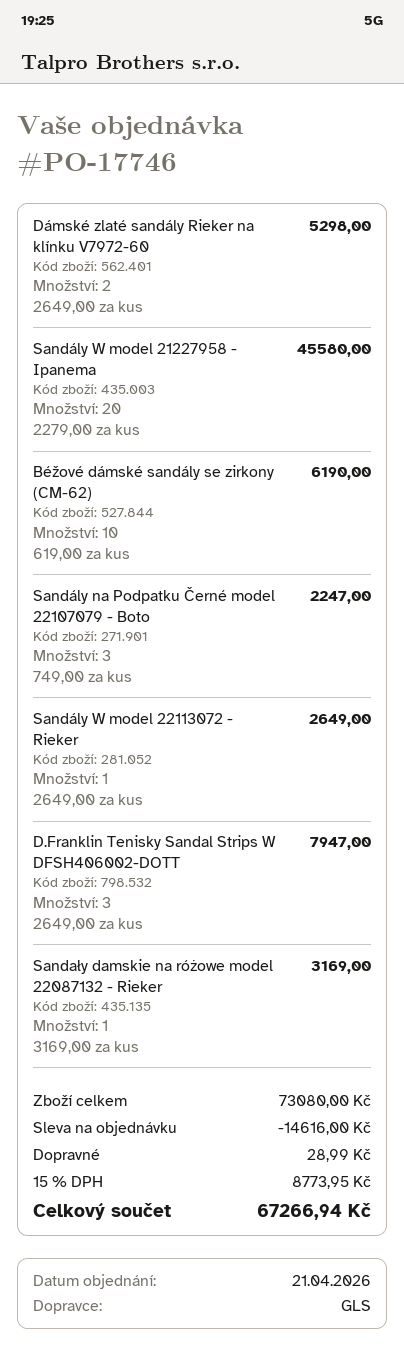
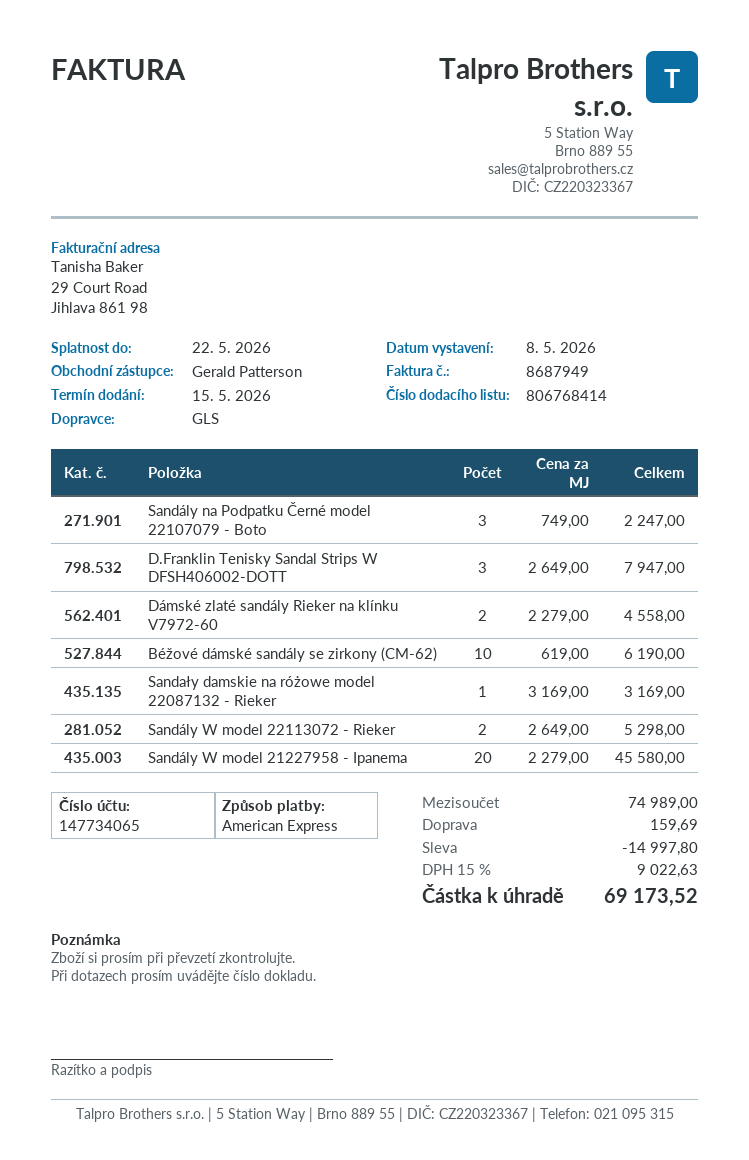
Dámské zlaté sandály Rieker na klínku V7972-60: 2 x 2649.00 = 5298.00 -> 2 x 2279.00 = 4558.00
Sandály W model 22113072 - Rieker: 1 x 2649.00 = 2649.00 -> 2 x 2649.00 = 5298.00
subtotal: 73080.00 -> 74989.00
discount: 14616.00 -> 14997.80
shipping: 28.99 -> 159.69
tax: 15% = 8773.95 -> 15% = 9022.63
total: 67266.94 -> 69173.52

